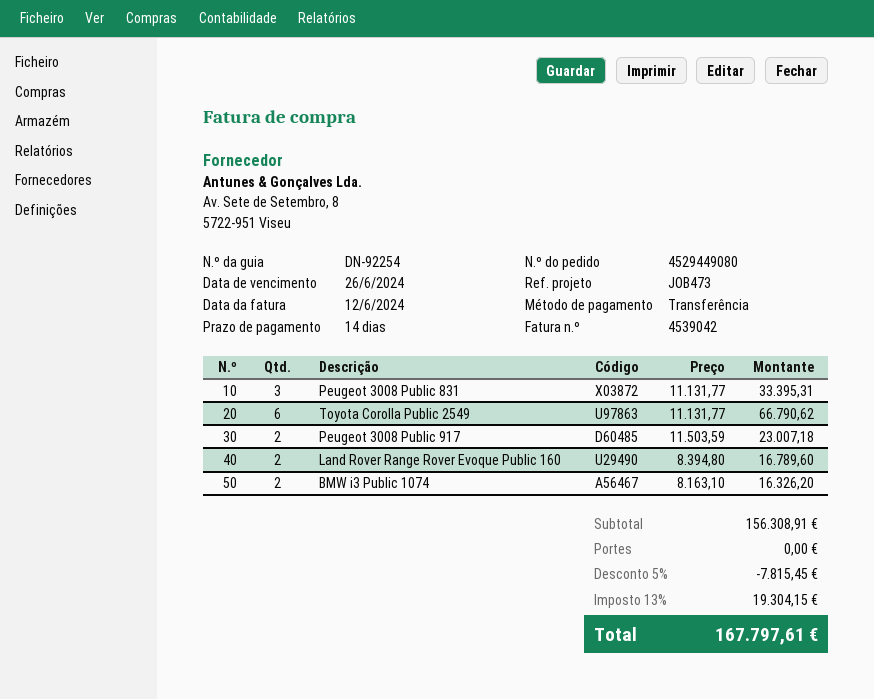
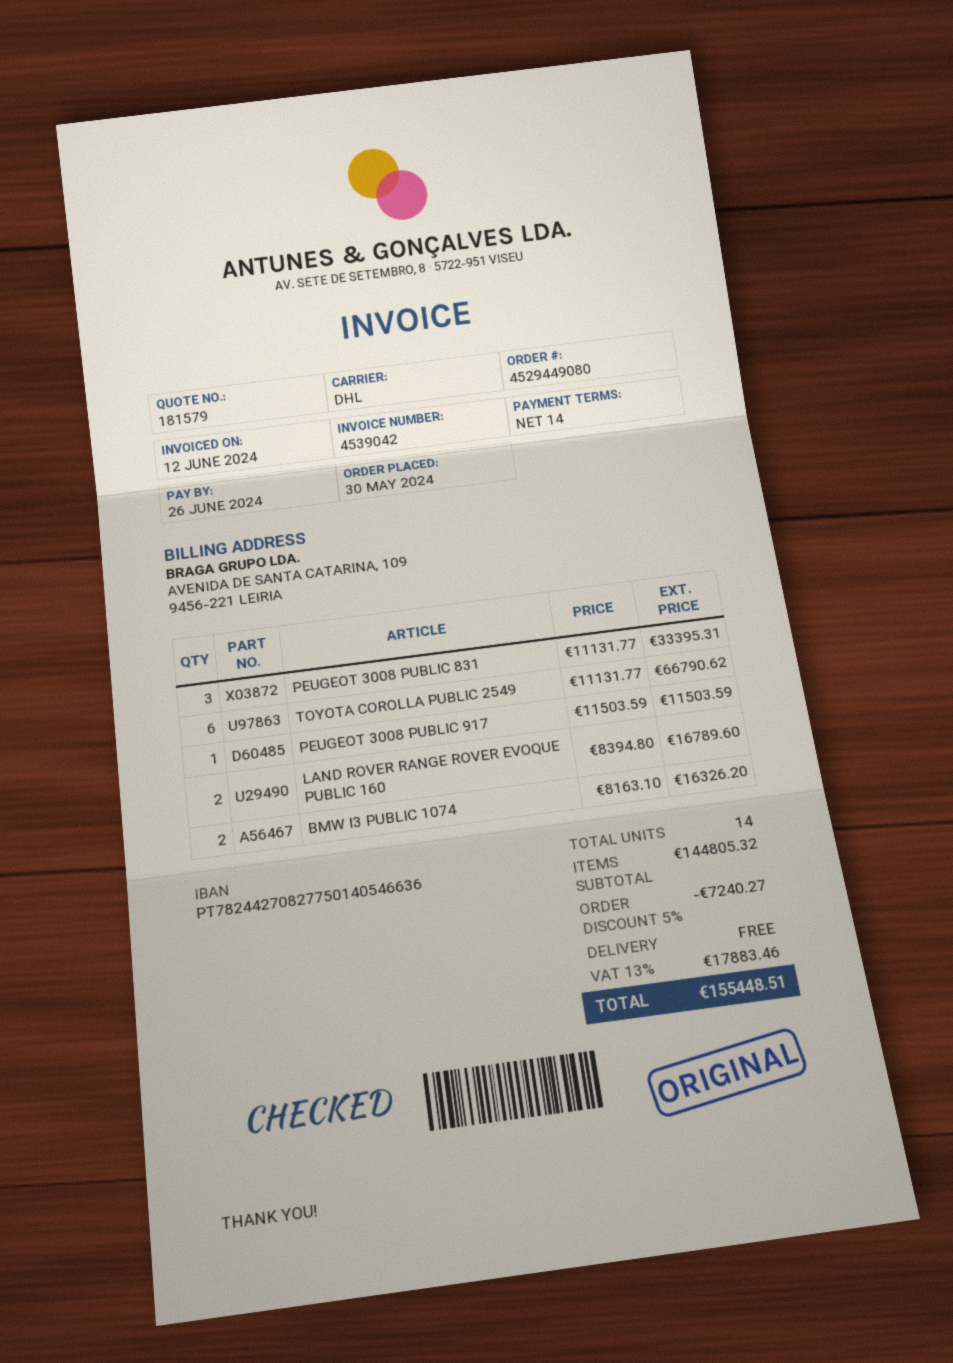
Peugeot 3008 Public 917: 2 x 11503.59 = 23007.18 -> 1 x 11503.59 = 11503.59
subtotal: 156308.91 -> 144805.32
discount: 5% = 7815.45 -> 5% = 7240.27
tax: 13% = 19304.15 -> 13% = 17883.46
total: 167797.61 -> 155448.51

